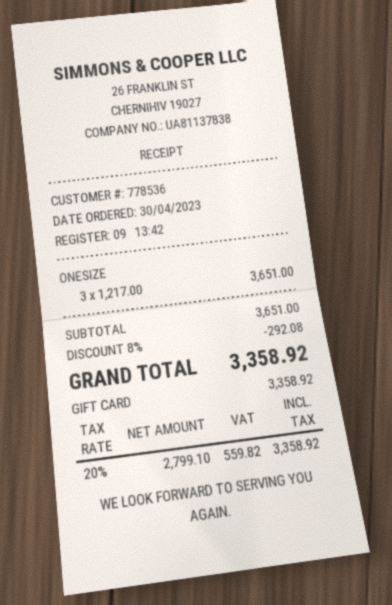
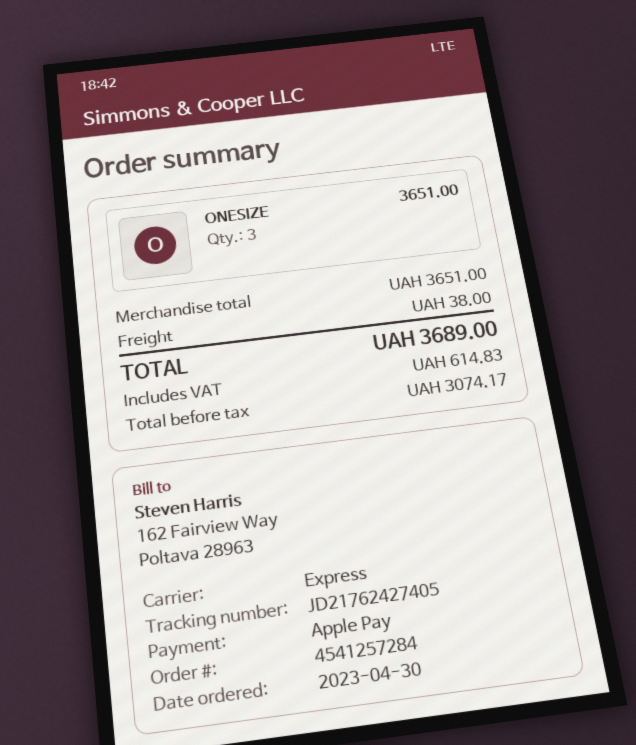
payment method: gift card -> Apple Pay
discount: 8% = 292.08 -> none
shipping: none -> 38.00
net: 2799.10 -> 3074.17
tax: 559.82 -> 614.83
total: 3358.92 -> 3689.00

